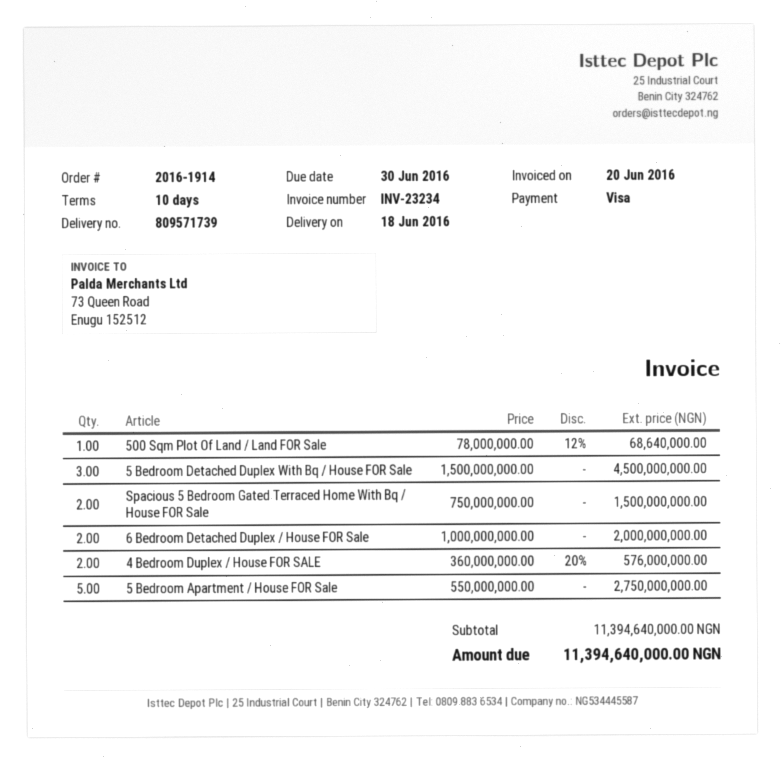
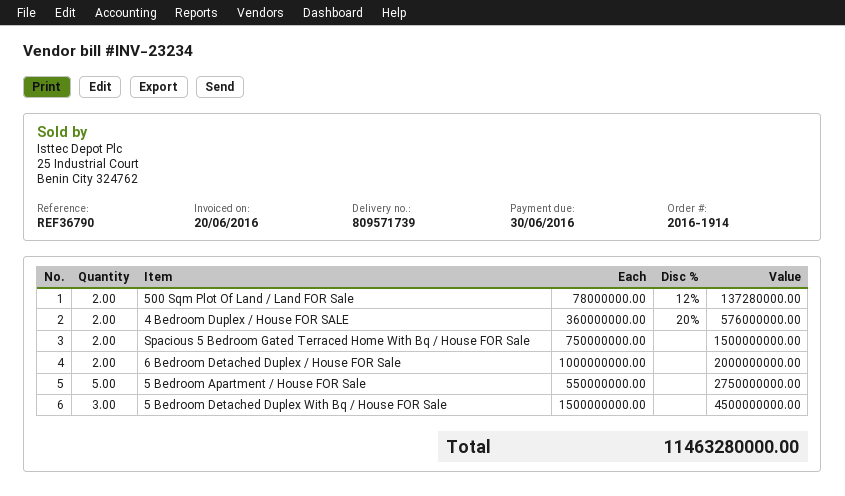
500 Sqm Plot Of Land / Land FOR Sale: 1 x 78000000.00 - 12% = 68640000.00 -> 2 x 78000000.00 - 12% = 137280000.00
total: 11394640000.00 -> 11463280000.00

